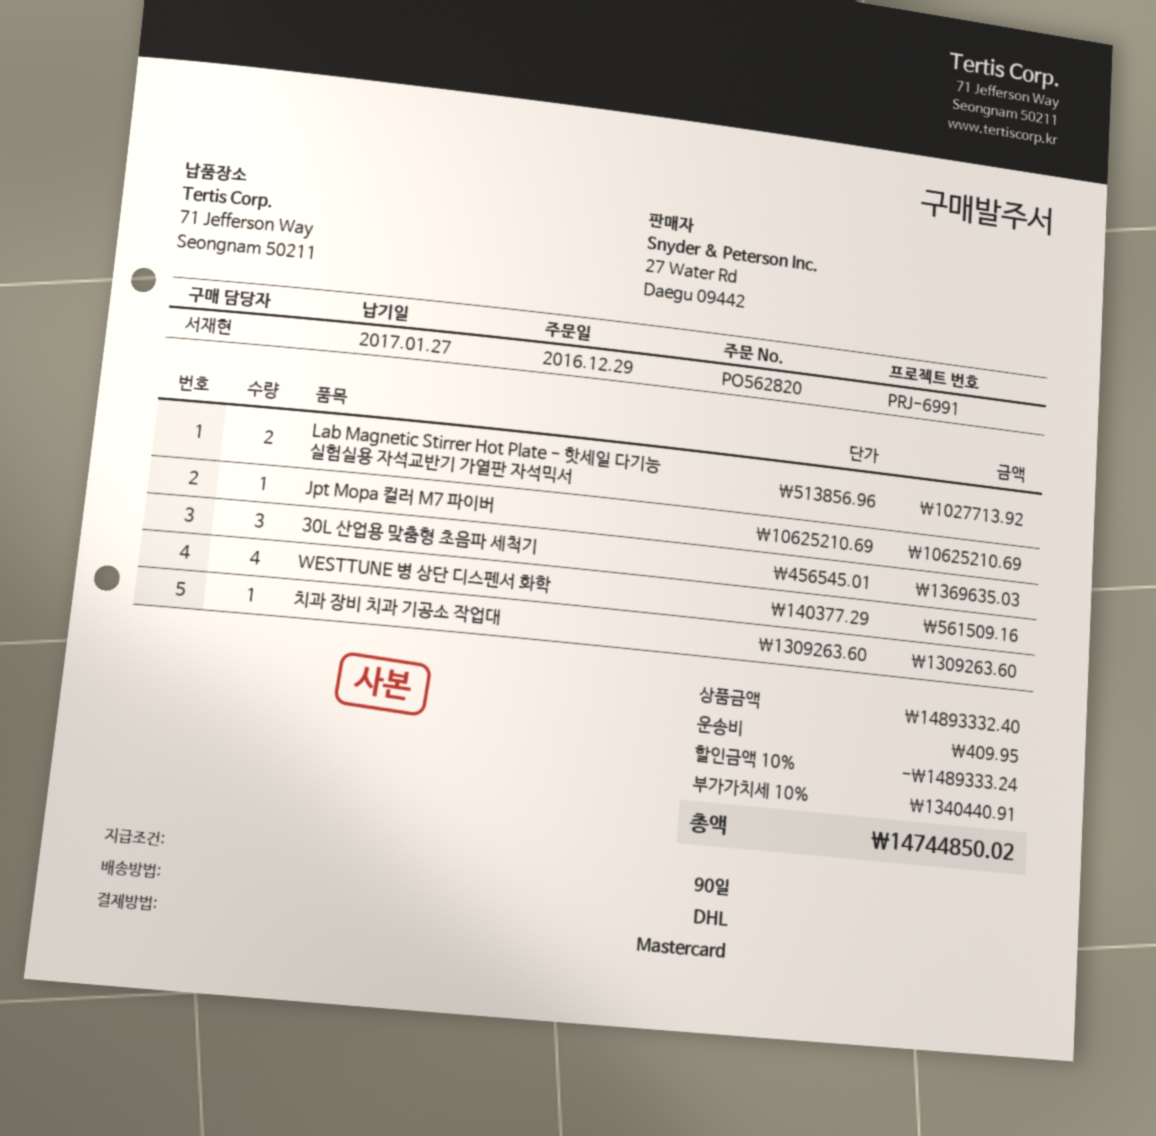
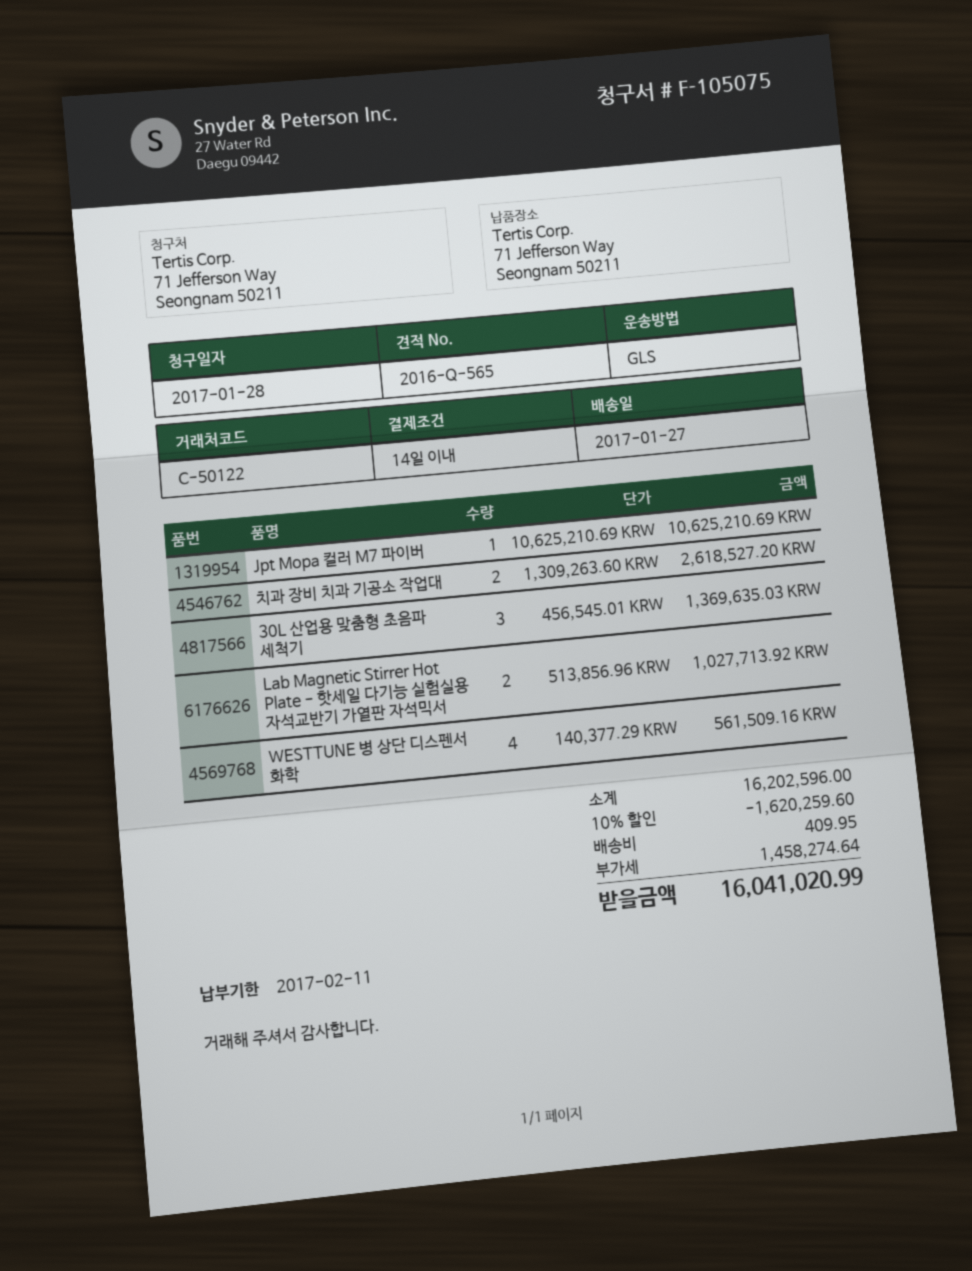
payment terms: 90 days -> 14 days
shipping method: DHL -> GLS
치과 장비 치과 기공소 작업대: 1 x 1309263.60 = 1309263.60 -> 2 x 1309263.60 = 2618527.20
subtotal: 14893332.40 -> 16202596.00
discount: 10% = 1489333.24 -> 10% = 1620259.60
tax: 1340440.91 -> 1458274.64
total: 14744850.02 -> 16041020.99

